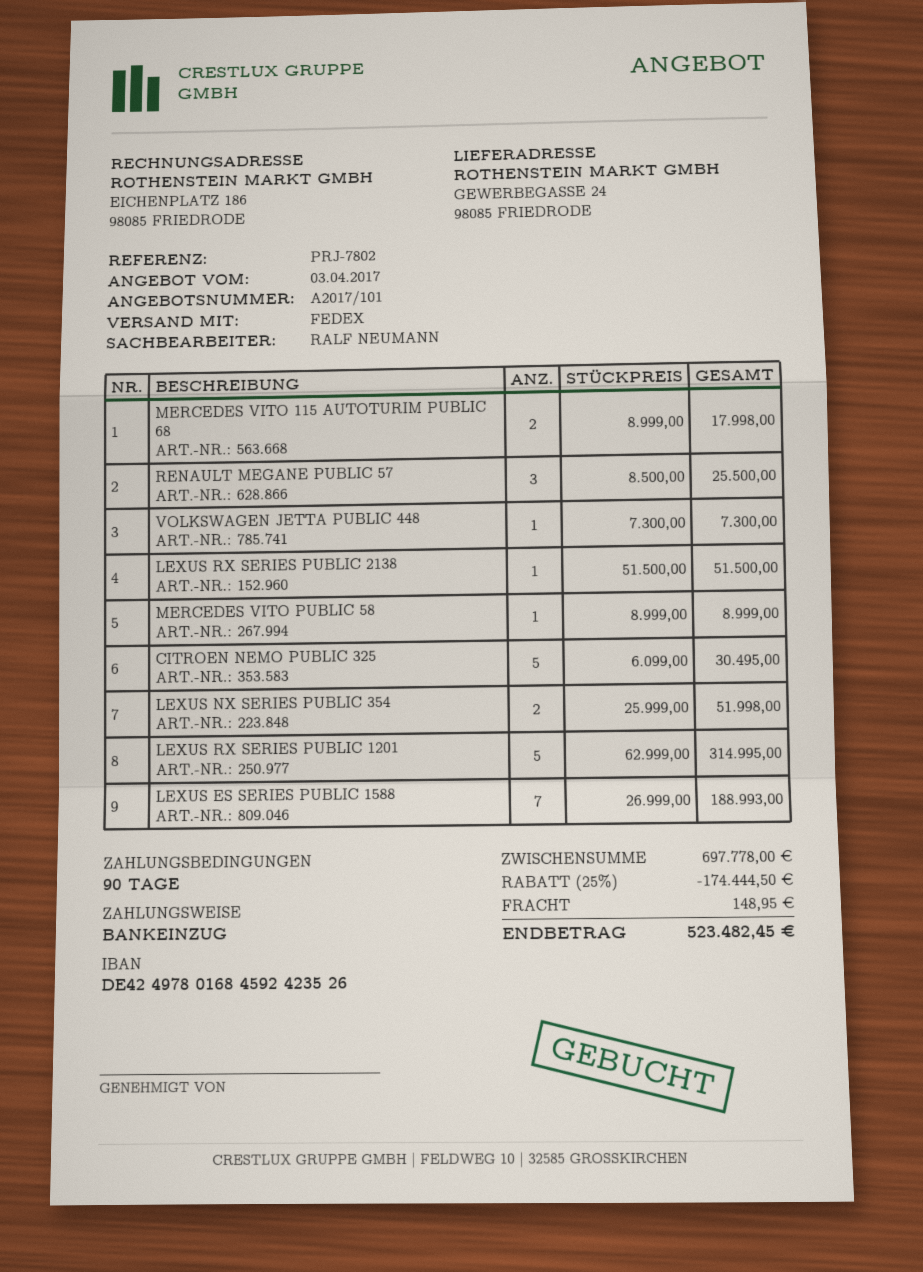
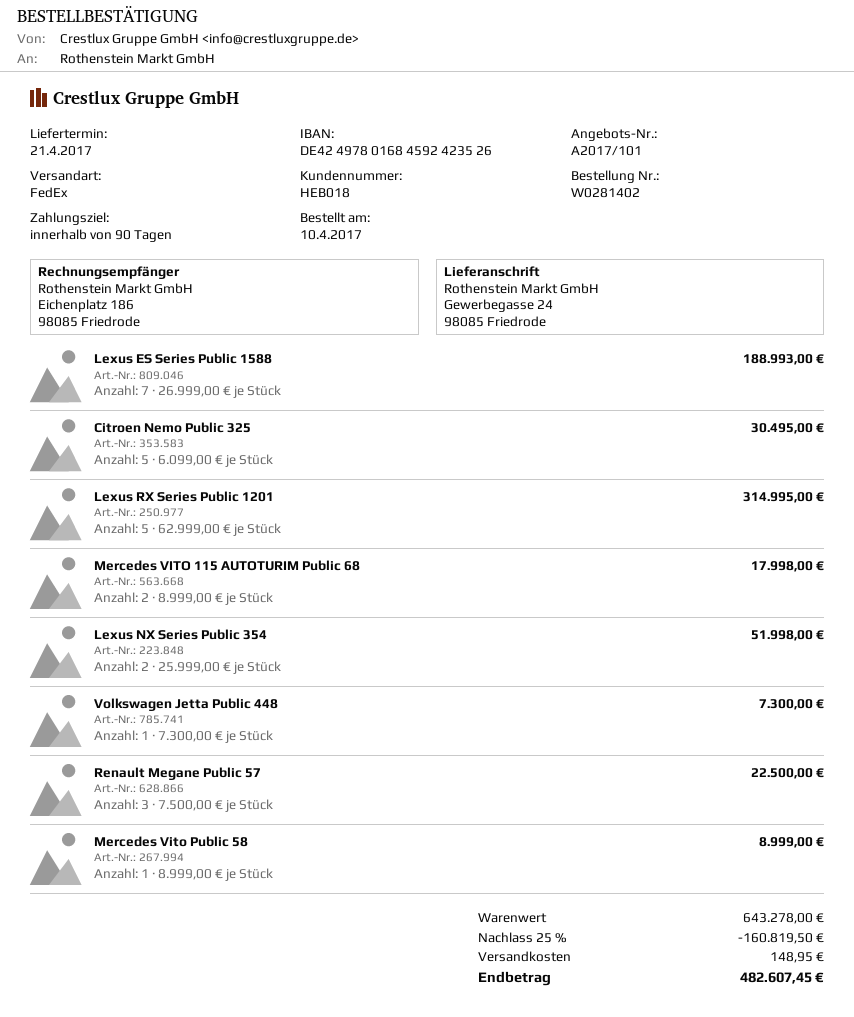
RENAULT MEGANE PUBLIC 57: 3 x 8500.00 = 25500.00 -> 3 x 7500.00 = 22500.00
LEXUS RX SERIES PUBLIC 2138: 1 x 51500.00 = 51500.00 -> none
subtotal: 697778.00 -> 643278.00
discount: 25% = 174444.50 -> 25% = 160819.50
total: 523482.45 -> 482607.45

